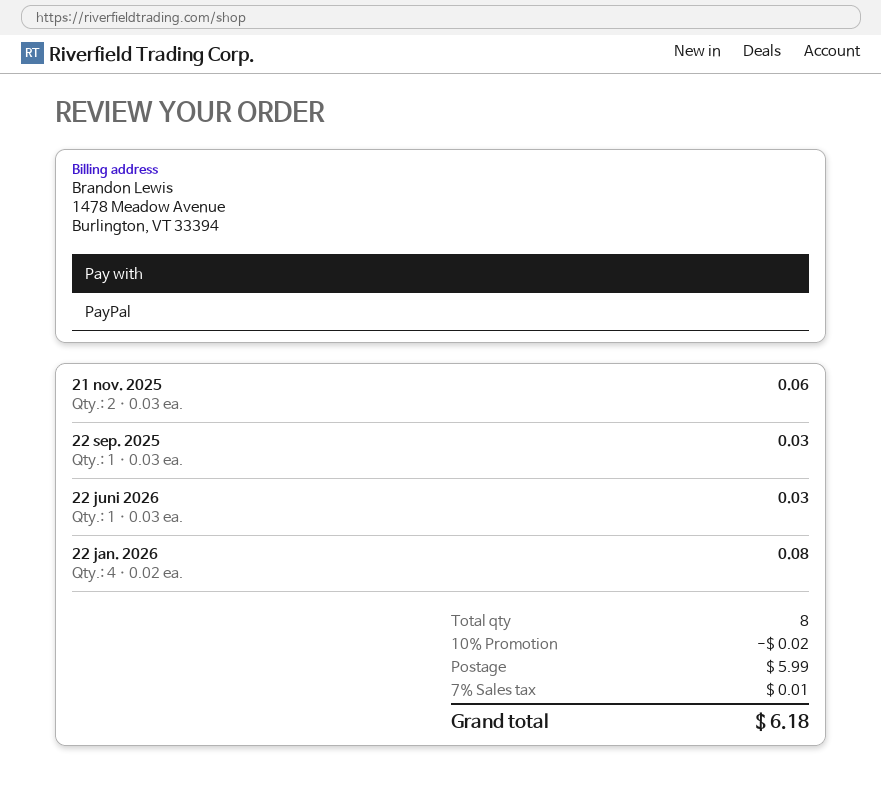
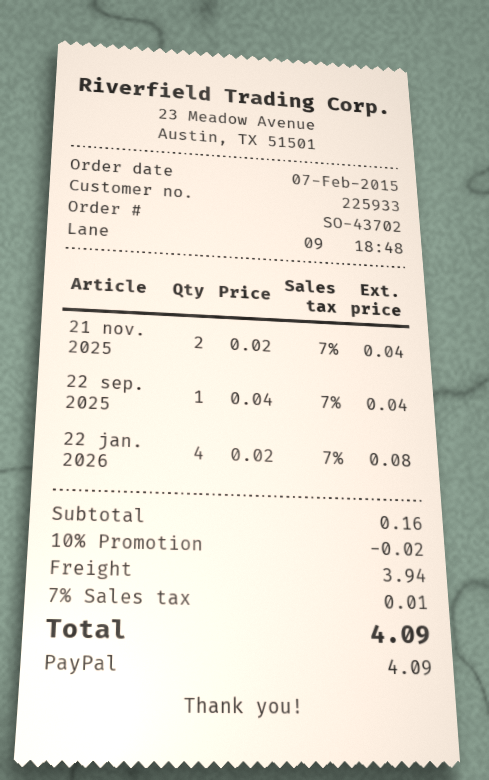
21 nov. 2025: 2 x 0.03 = 0.06 -> 2 x 0.02 = 0.04
22 sep. 2025: 1 x 0.03 = 0.03 -> 1 x 0.04 = 0.04
22 juni 2026: 1 x 0.03 = 0.03 -> none
shipping: 5.99 -> 3.94
total: 6.18 -> 4.09

